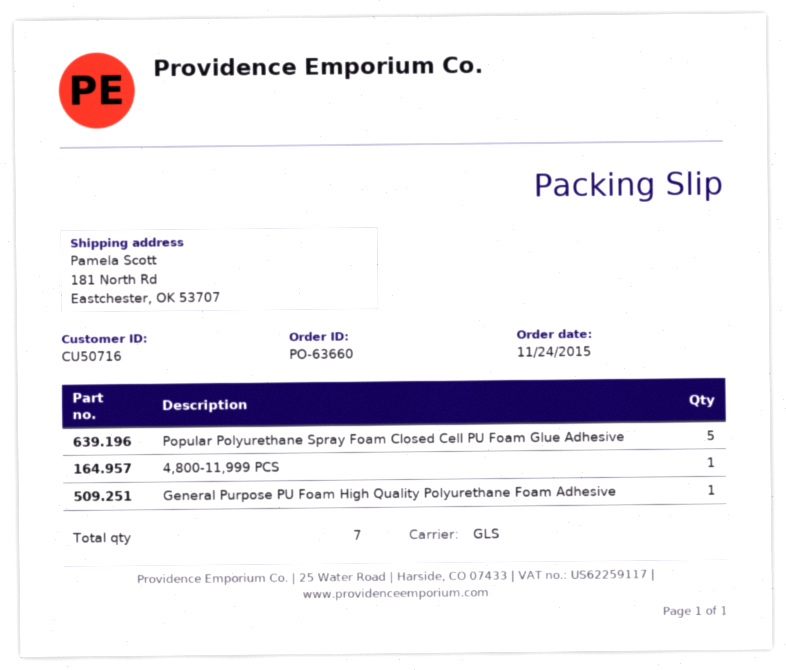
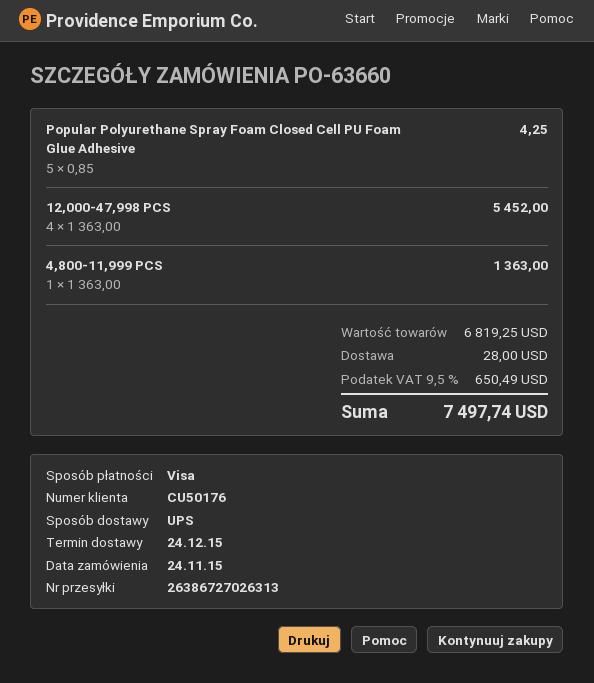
customer number: CU50716 -> CU50176
shipping method: GLS -> UPS
General Purpose PU Foam High Quality Polyurethane Foam Adhesive: 1 -> none
12,000-47,998 PCS: none -> 4

